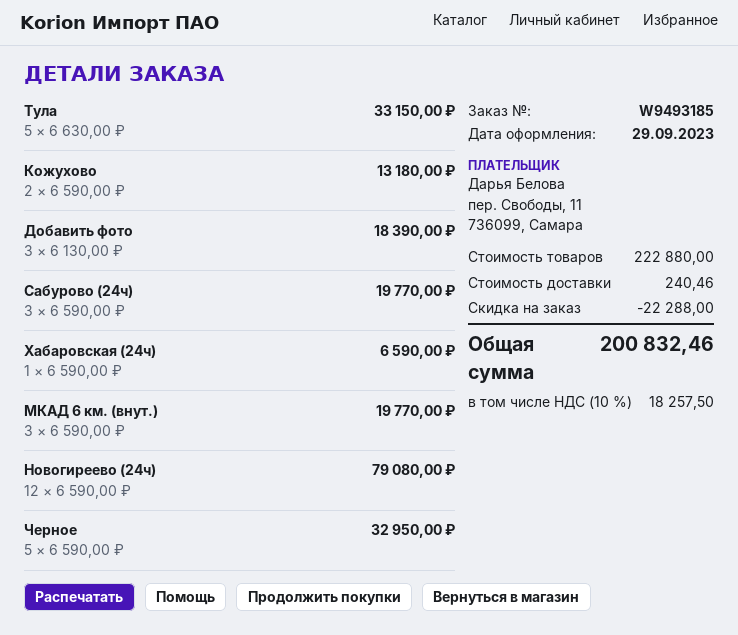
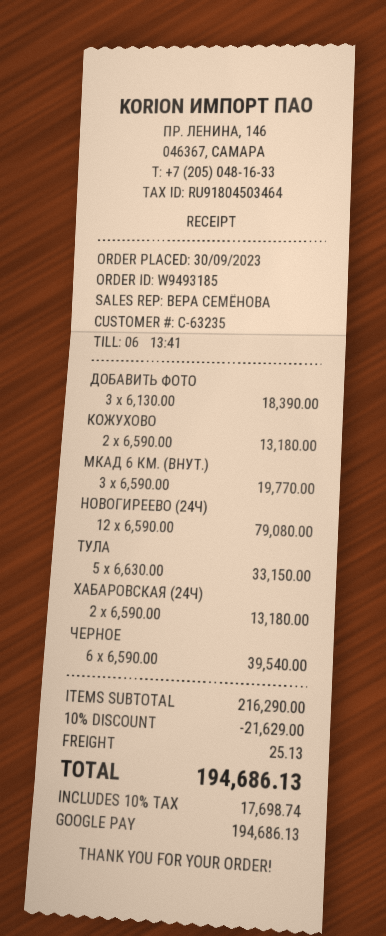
order date: 2023-09-29 -> 2023-09-30
Сабурово (24ч): 3 x 6590.00 = 19770.00 -> none
Хабаровская (24ч): 1 x 6590.00 = 6590.00 -> 2 x 6590.00 = 13180.00
Черное: 5 x 6590.00 = 32950.00 -> 6 x 6590.00 = 39540.00
subtotal: 222880.00 -> 216290.00
discount: 22288.00 -> 21629.00
shipping: 240.46 -> 25.13
tax: 10% = 18257.50 -> 10% = 17698.74
total: 200832.46 -> 194686.13

